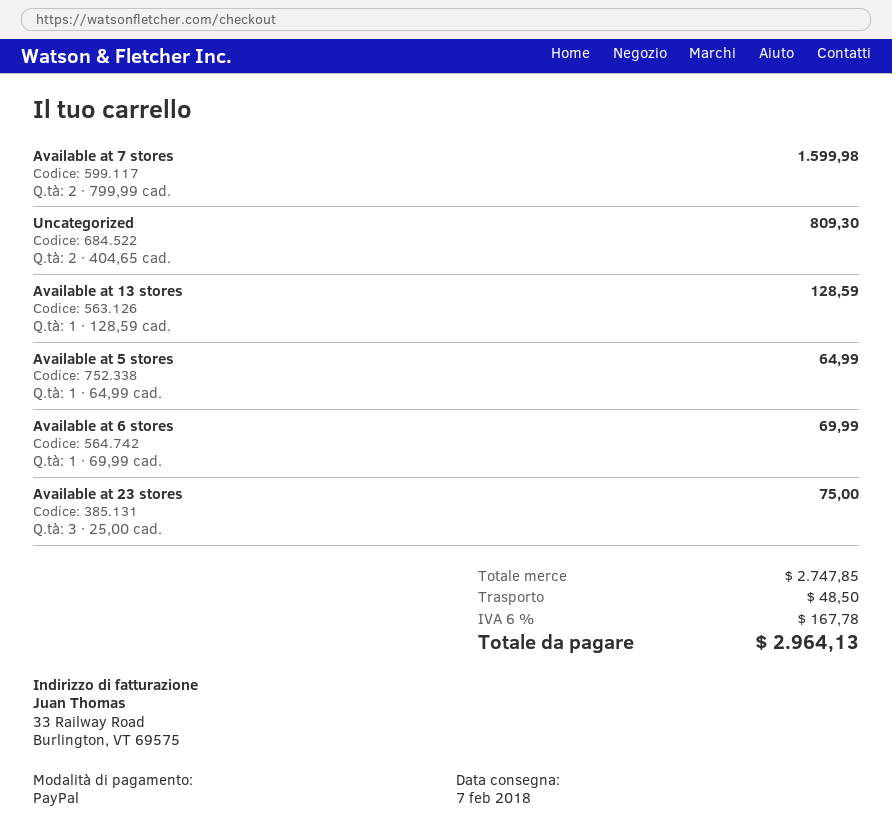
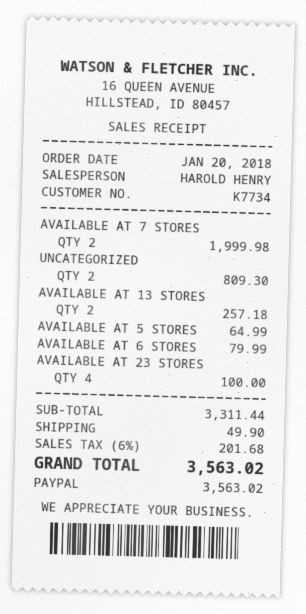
Available at 7 stores: 2 for 1599.98 -> 2 for 1999.98
Available at 13 stores: 1 for 128.59 -> 2 for 257.18
Available at 6 stores: 1 for 69.99 -> 1 for 79.99
Available at 23 stores: 3 for 75.00 -> 4 for 100.00
subtotal: 2747.85 -> 3311.44
shipping: 48.50 -> 49.90
tax: 6% = 167.78 -> 6% = 201.68
total: 2964.13 -> 3563.02

